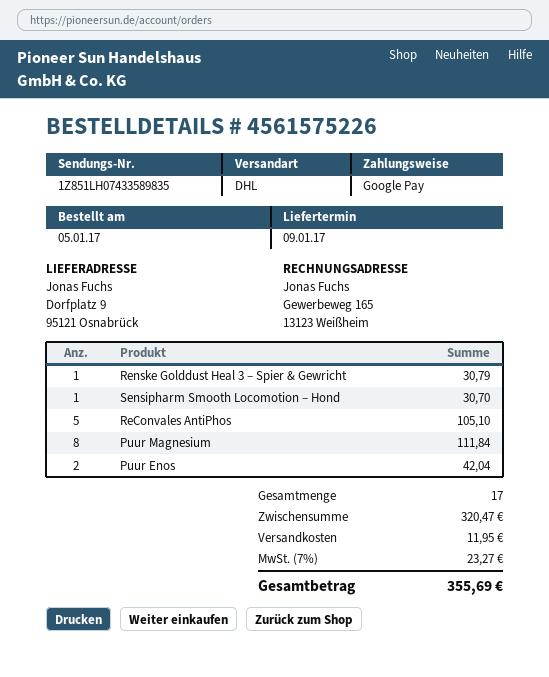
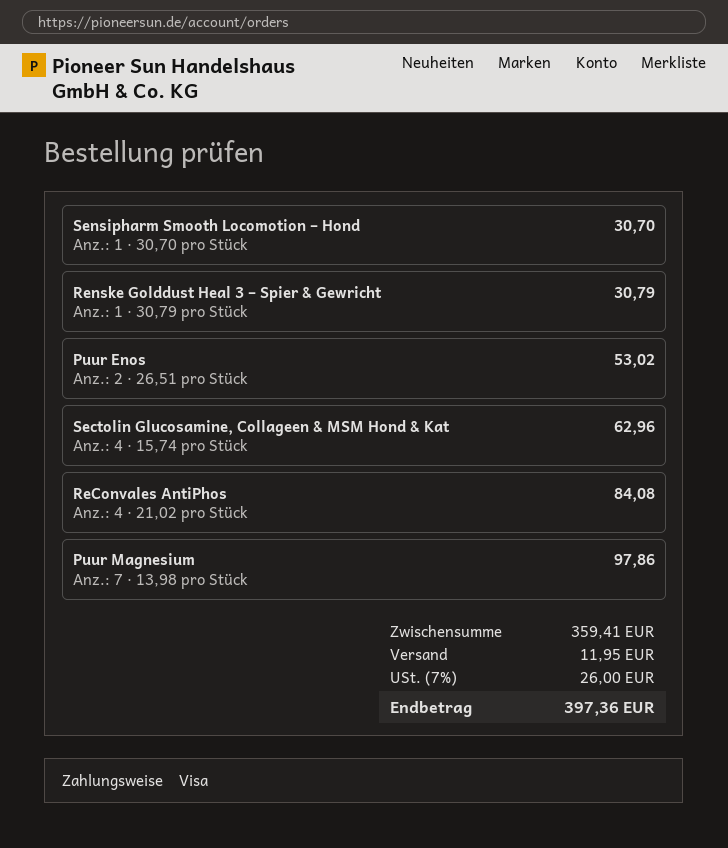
payment method: Google Pay -> Visa
ReConvales AntiPhos: 5 for 105.10 -> 4 for 84.08
Puur Magnesium: 8 for 111.84 -> 7 for 97.86
Puur Enos: 2 for 42.04 -> 2 for 53.02
Sectolin Glucosamine, Collageen & MSM Hond & Kat: none -> 4 for 62.96
subtotal: 320.47 -> 359.41
tax: 7% = 23.27 -> 7% = 26.00
total: 355.69 -> 397.36

